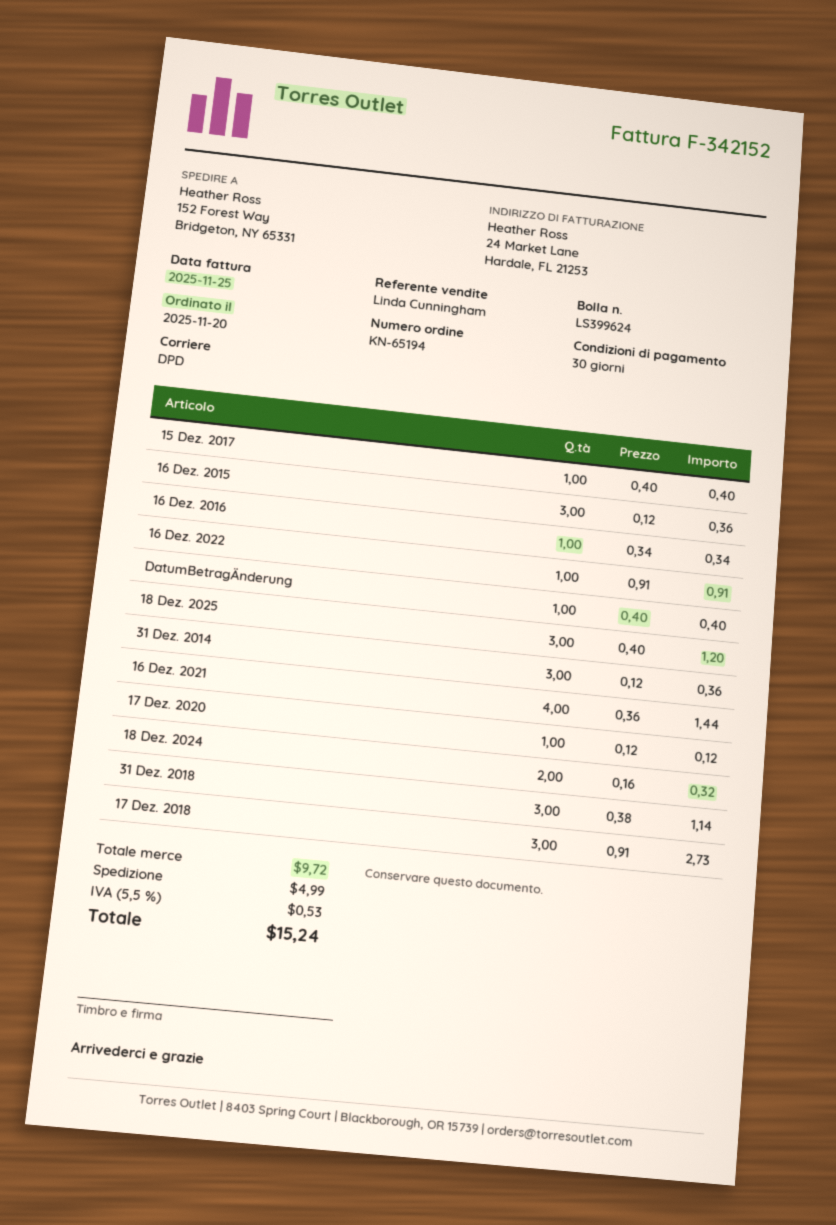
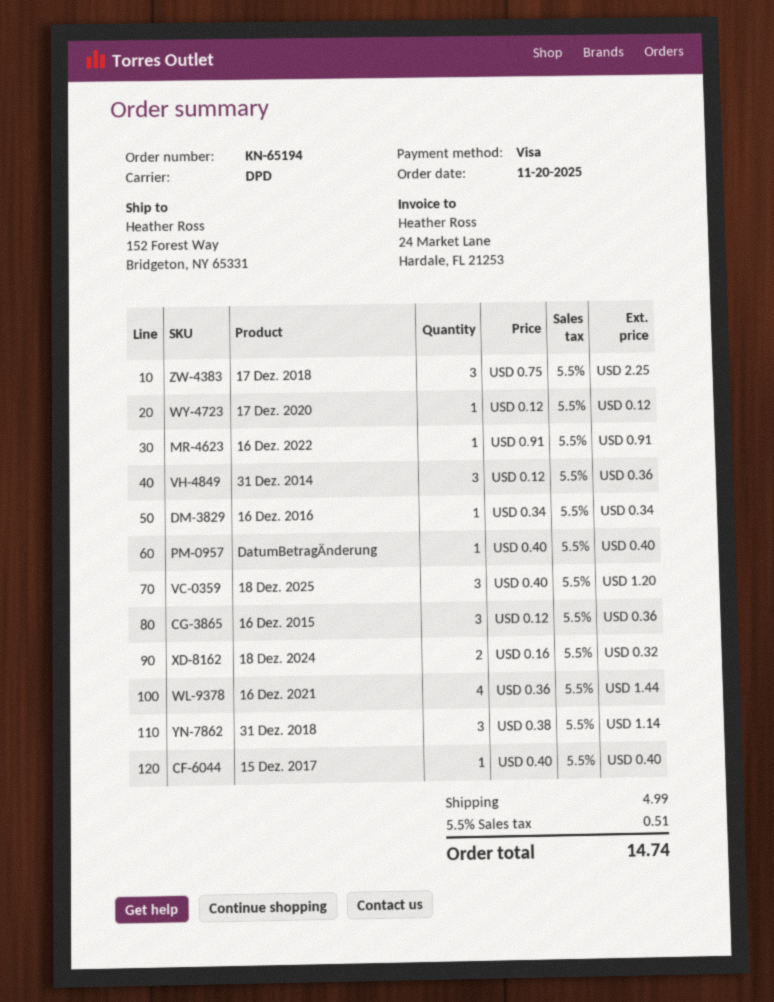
17 Dez. 2018: 3 x 0.91 = 2.73 -> 3 x 0.75 = 2.25
tax: 5.5% = 0.53 -> 5.5% = 0.51
total: 15.24 -> 14.74

